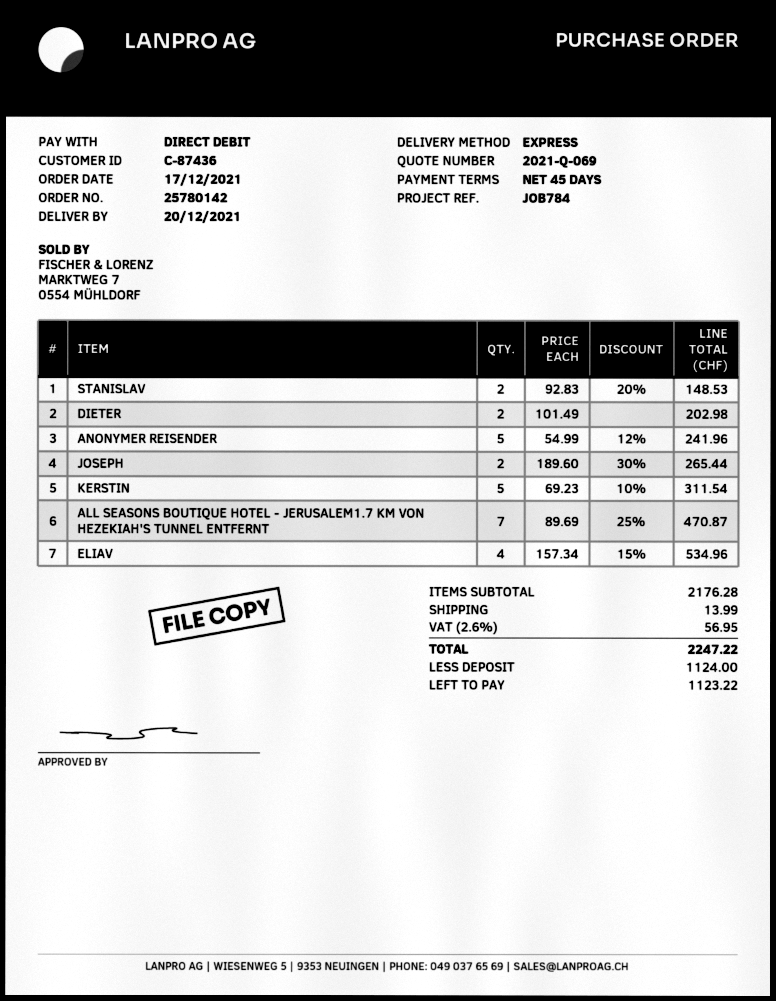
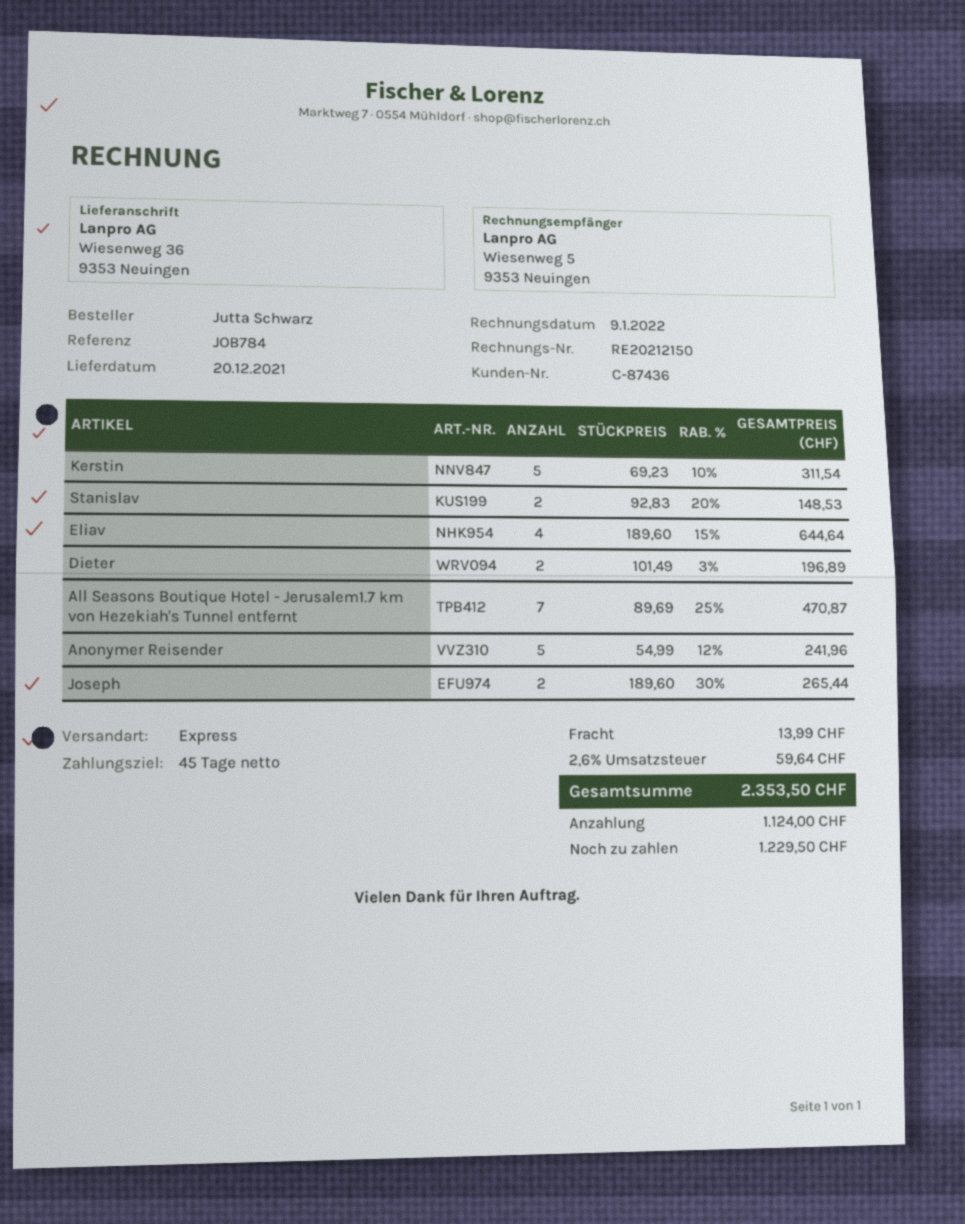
DIETER: 2 x 101.49 = 202.98 -> 2 x 101.49 - 3% = 196.89
ELIAV: 4 x 157.34 - 15% = 534.96 -> 4 x 189.60 - 15% = 644.64
tax: 2.6% = 56.95 -> 2.6% = 59.64
total: 2247.22 -> 2353.50
balance: 1123.22 -> 1229.50

